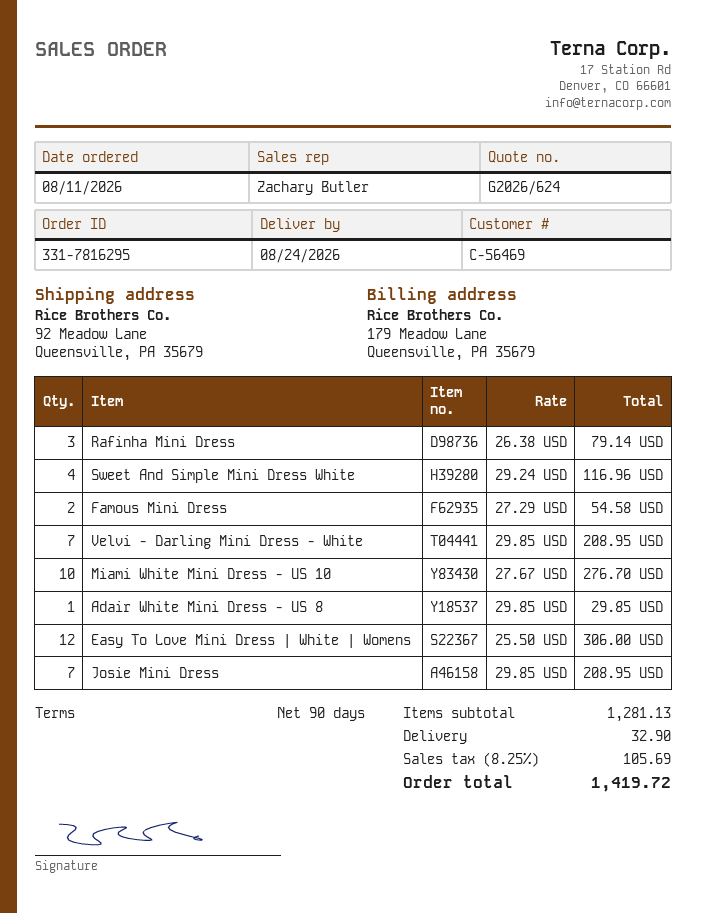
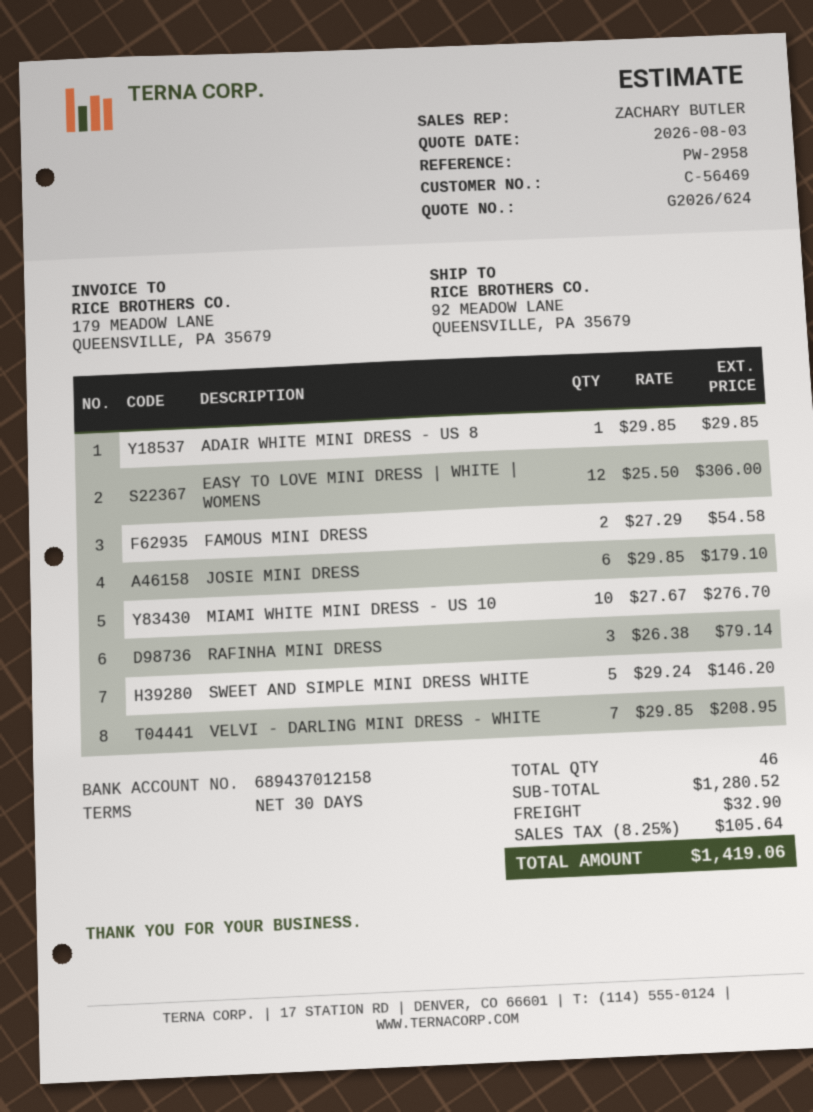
payment terms: 90 days -> 30 days
Sweet And Simple Mini Dress White: 4 x 29.24 = 116.96 -> 5 x 29.24 = 146.20
Josie Mini Dress: 7 x 29.85 = 208.95 -> 6 x 29.85 = 179.10
subtotal: 1281.13 -> 1280.52
tax: 8.25% = 105.69 -> 8.25% = 105.64
total: 1419.72 -> 1419.06

